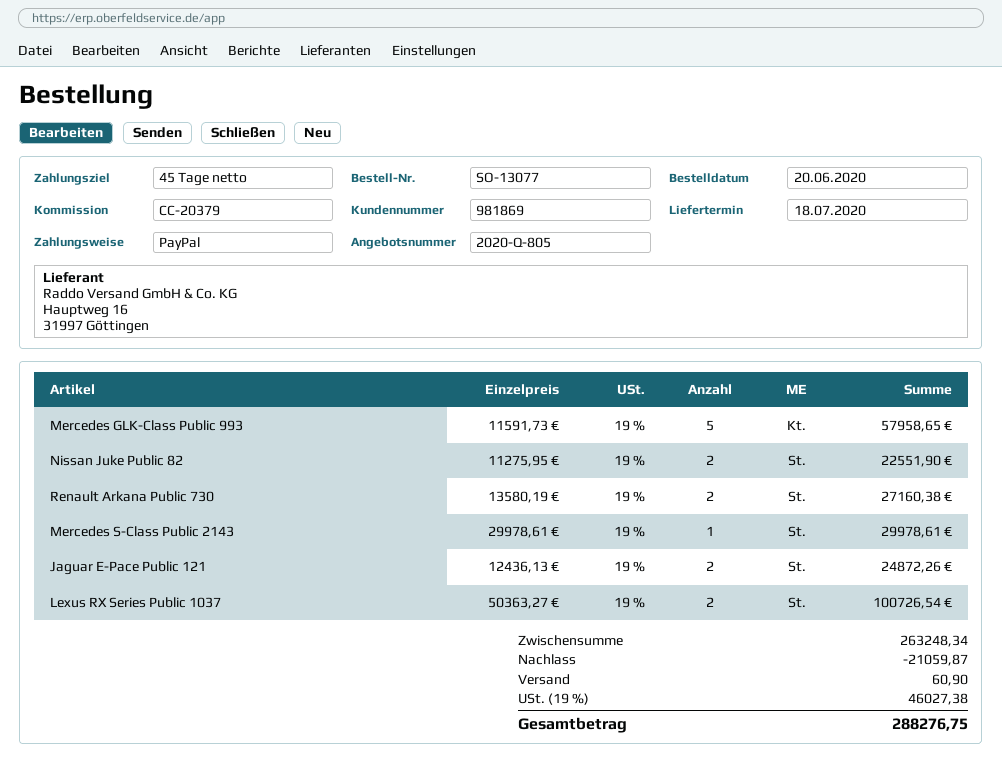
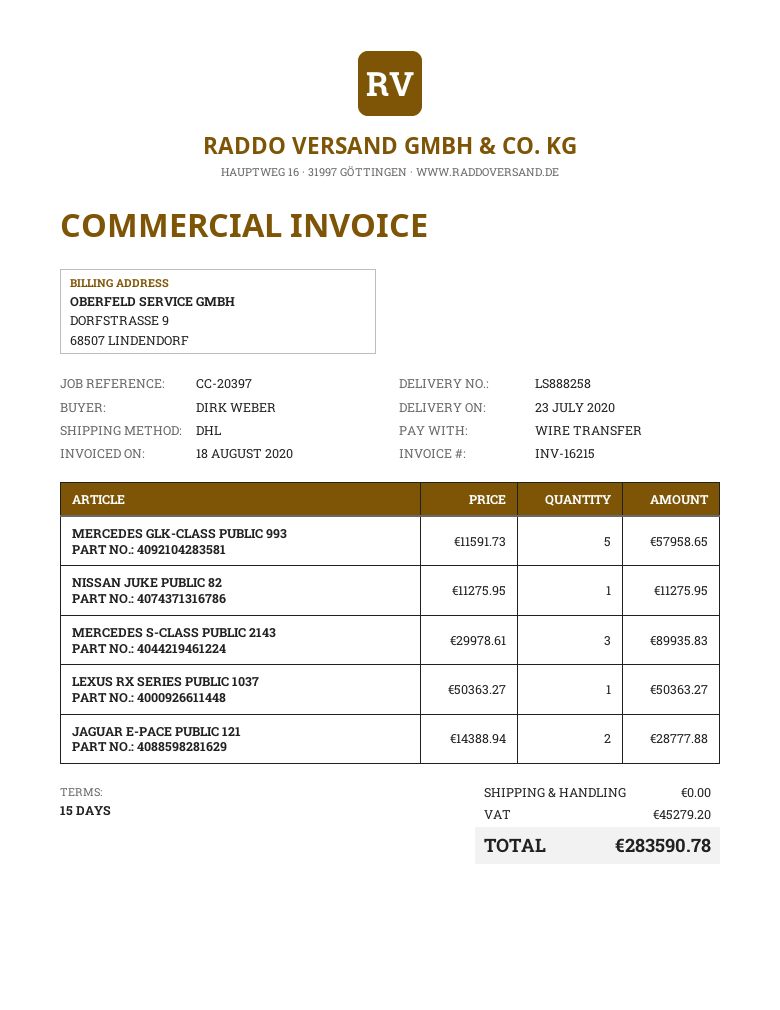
delivery date: 2020-07-18 -> 2020-07-23
payment terms: 45 days -> 15 days
reference: CC-20379 -> CC-20397
payment method: PayPal -> bank transfer
Nissan Juke Public 82: 2 x 11275.95 = 22551.90 -> 1 x 11275.95 = 11275.95
Renault Arkana Public 730: 2 x 13580.19 = 27160.38 -> none
Mercedes S-Class Public 2143: 1 x 29978.61 = 29978.61 -> 3 x 29978.61 = 89935.83
Jaguar E-Pace Public 121: 2 x 12436.13 = 24872.26 -> 2 x 14388.94 = 28777.88
Lexus RX Series Public 1037: 2 x 50363.27 = 100726.54 -> 1 x 50363.27 = 50363.27
discount: 21059.87 -> none
shipping: 60.90 -> 0.00
tax: 46027.38 -> 45279.20
total: 288276.75 -> 283590.78

